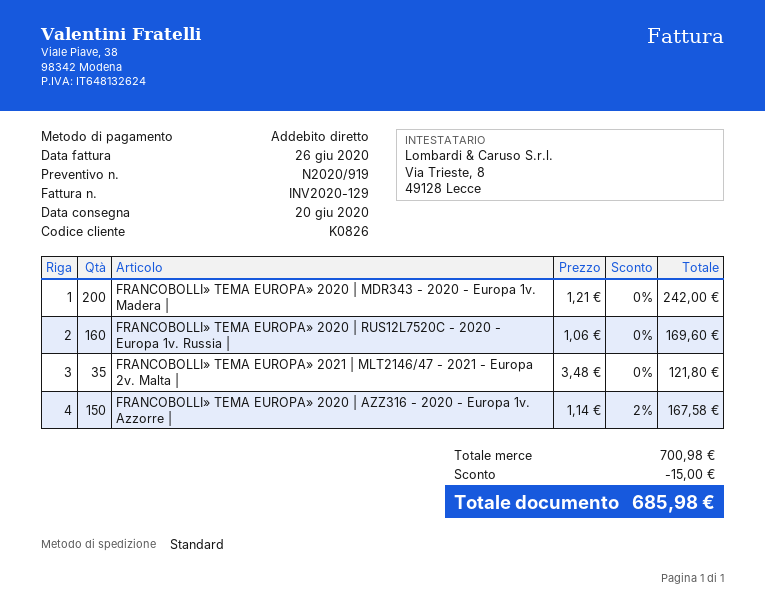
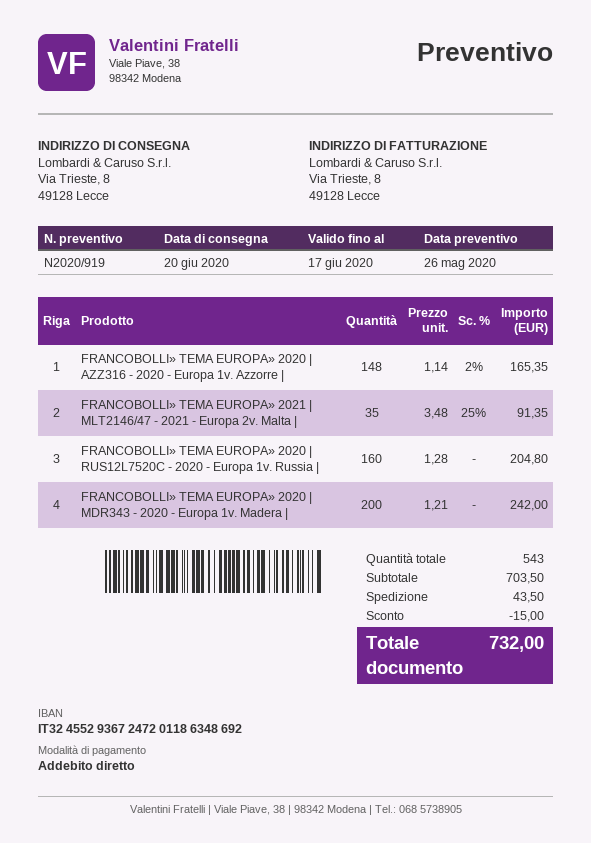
FRANCOBOLLI» TEMA EUROPA» 2020 | RUS12L7520C - 2020 - Europa 1v. Russia |: 160 x 1.06 = 169.60 -> 160 x 1.28 = 204.80
FRANCOBOLLI» TEMA EUROPA» 2021 | MLT2146/47 - 2021 - Europa 2v. Malta |: 35 x 3.48 = 121.80 -> 35 x 3.48 - 25% = 91.35
FRANCOBOLLI» TEMA EUROPA» 2020 | AZZ316 - 2020 - Europa 1v. Azzorre |: 150 x 1.14 - 2% = 167.58 -> 148 x 1.14 - 2% = 165.35
subtotal: 700.98 -> 703.50
shipping: none -> 43.50
total: 685.98 -> 732.00

